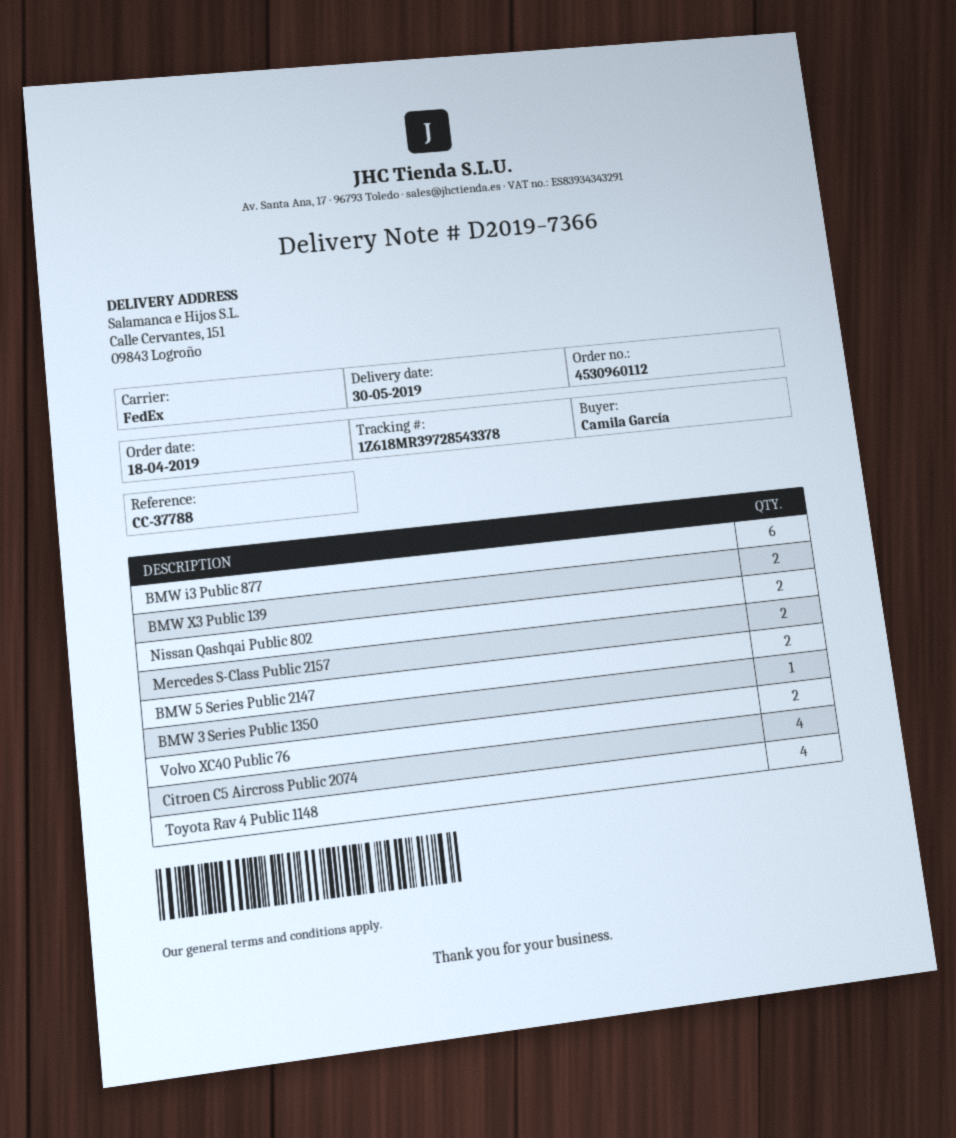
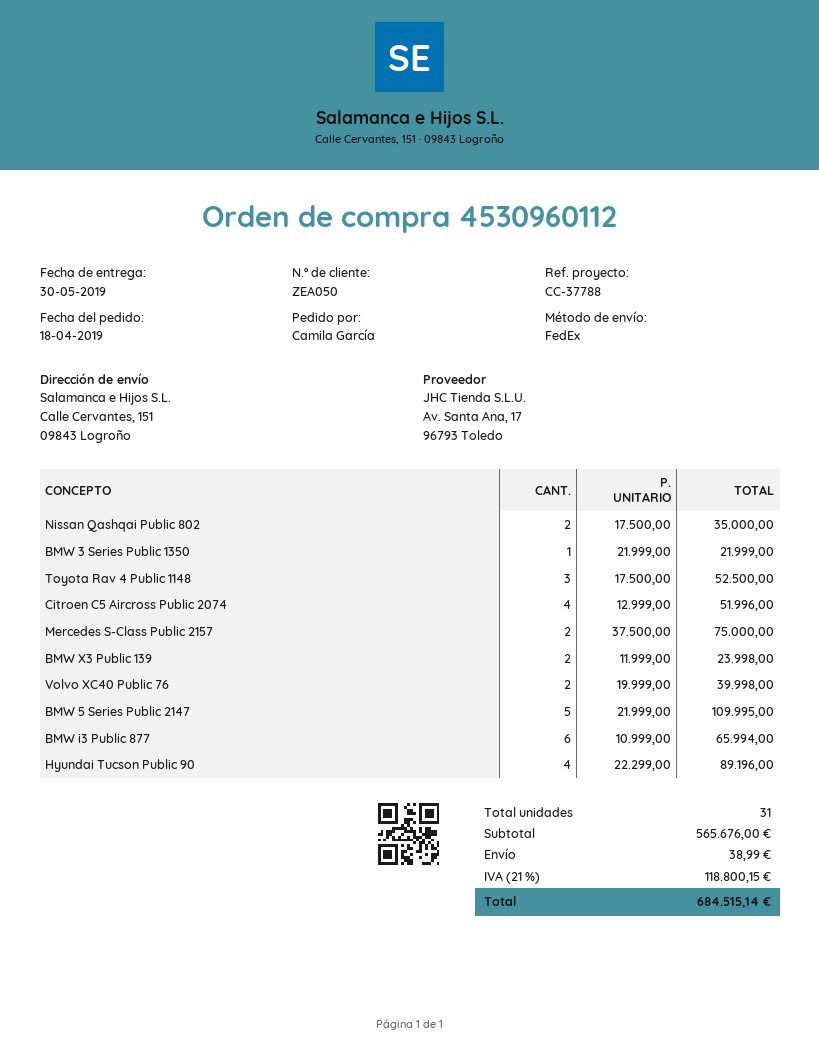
BMW 5 Series Public 2147: 2 -> 5
Toyota Rav 4 Public 1148: 4 -> 3
Hyundai Tucson Public 90: none -> 4

